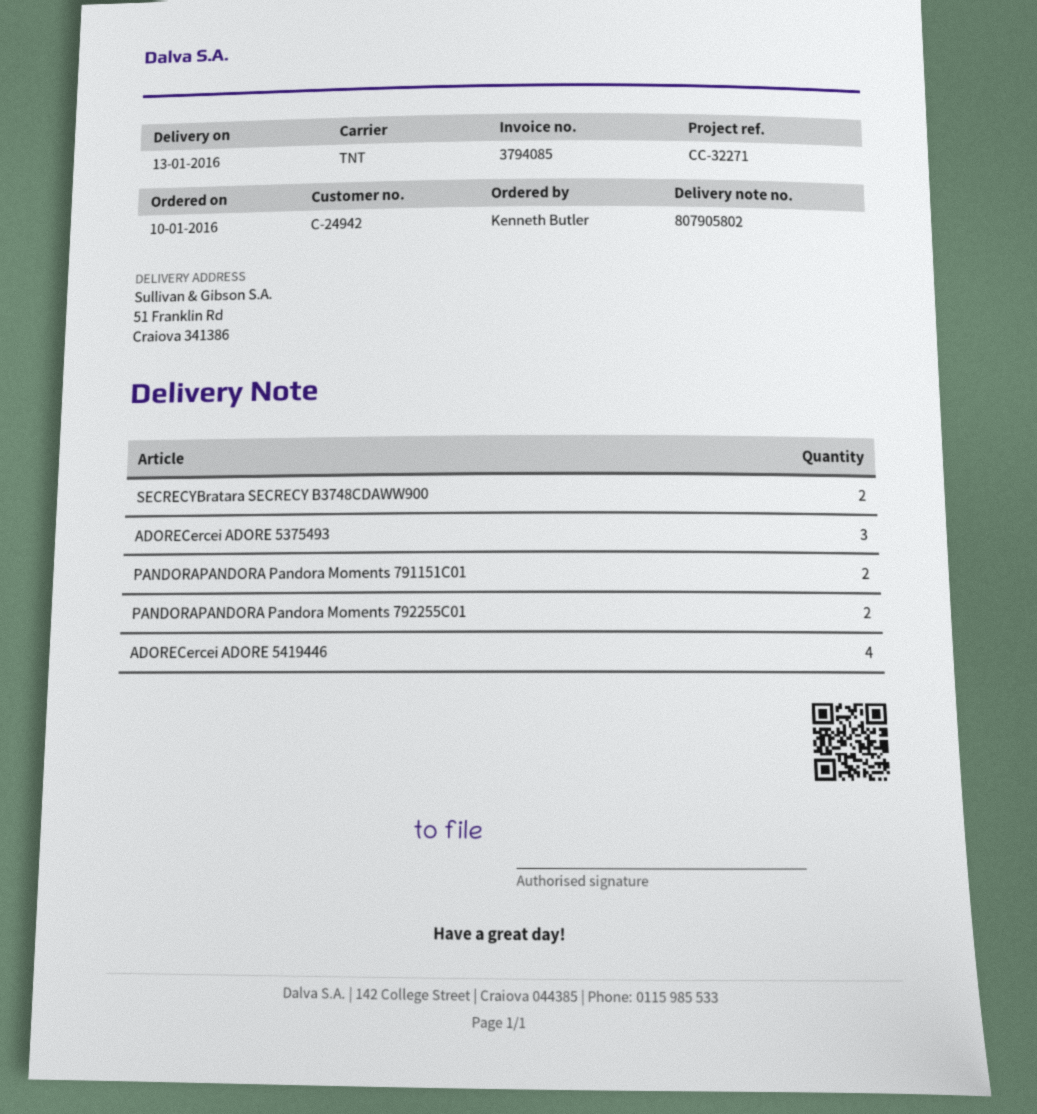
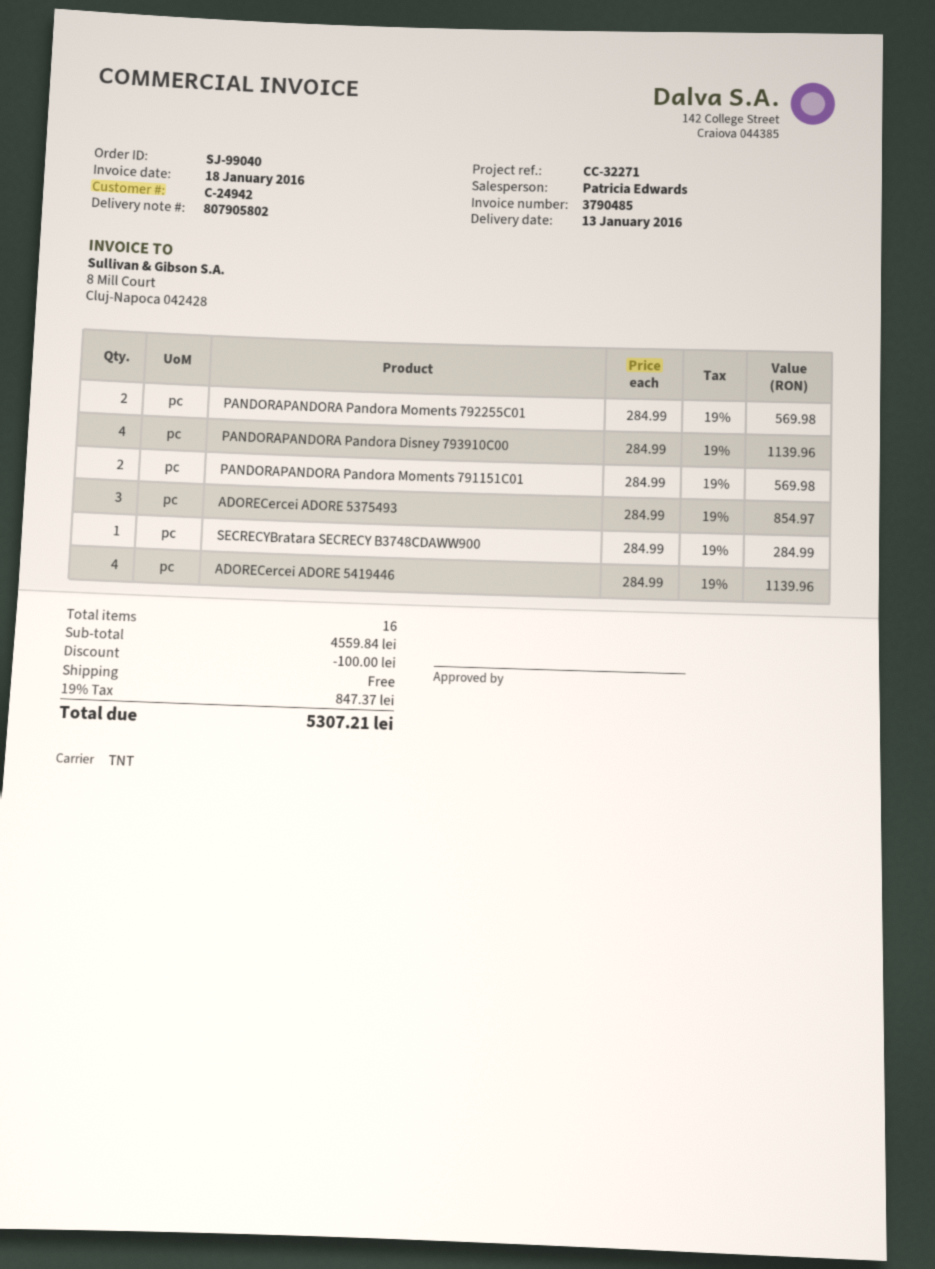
invoice number: 3794085 -> 3790485
SECRECYBratara SECRECY B3748CDAWW900: 2 -> 1
PANDORAPANDORA Pandora Disney 793910C00: none -> 4

